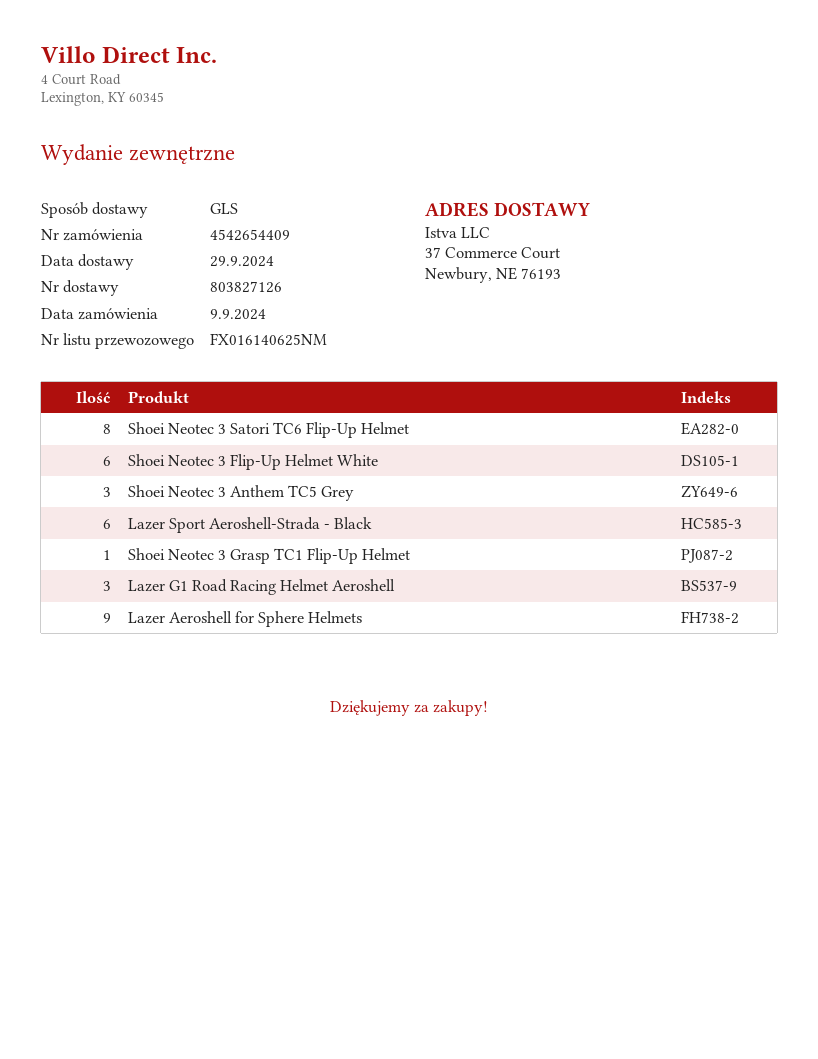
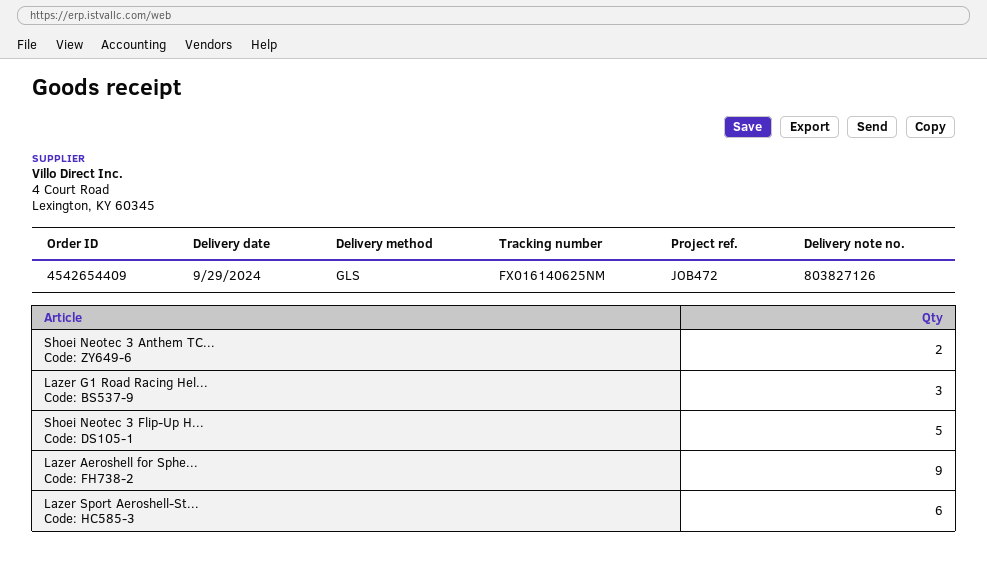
Shoei Neotec 3 Satori TC6 Flip-Up Helmet: 8 -> none
Shoei Neotec 3 Flip-Up Helmet White: 6 -> 5
Shoei Neotec 3 Anthem TC5 Grey: 3 -> 2
Shoei Neotec 3 Grasp TC1 Flip-Up Helmet: 1 -> none

